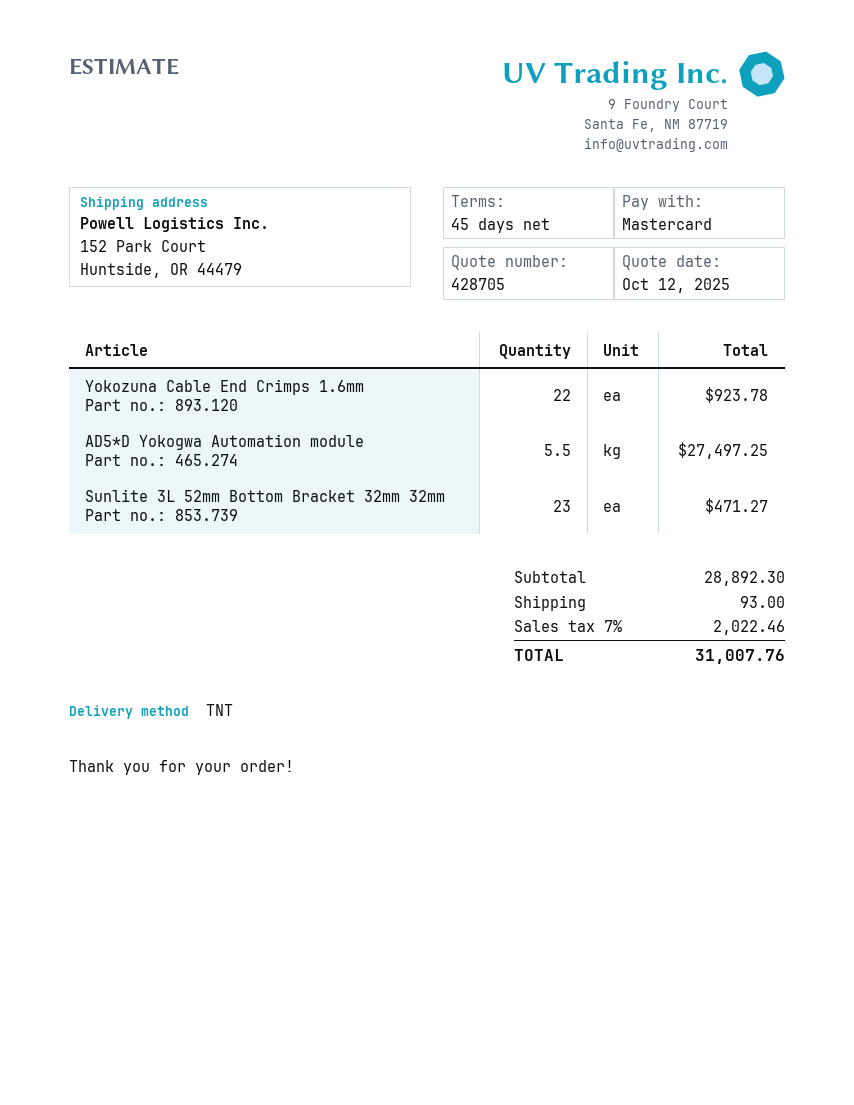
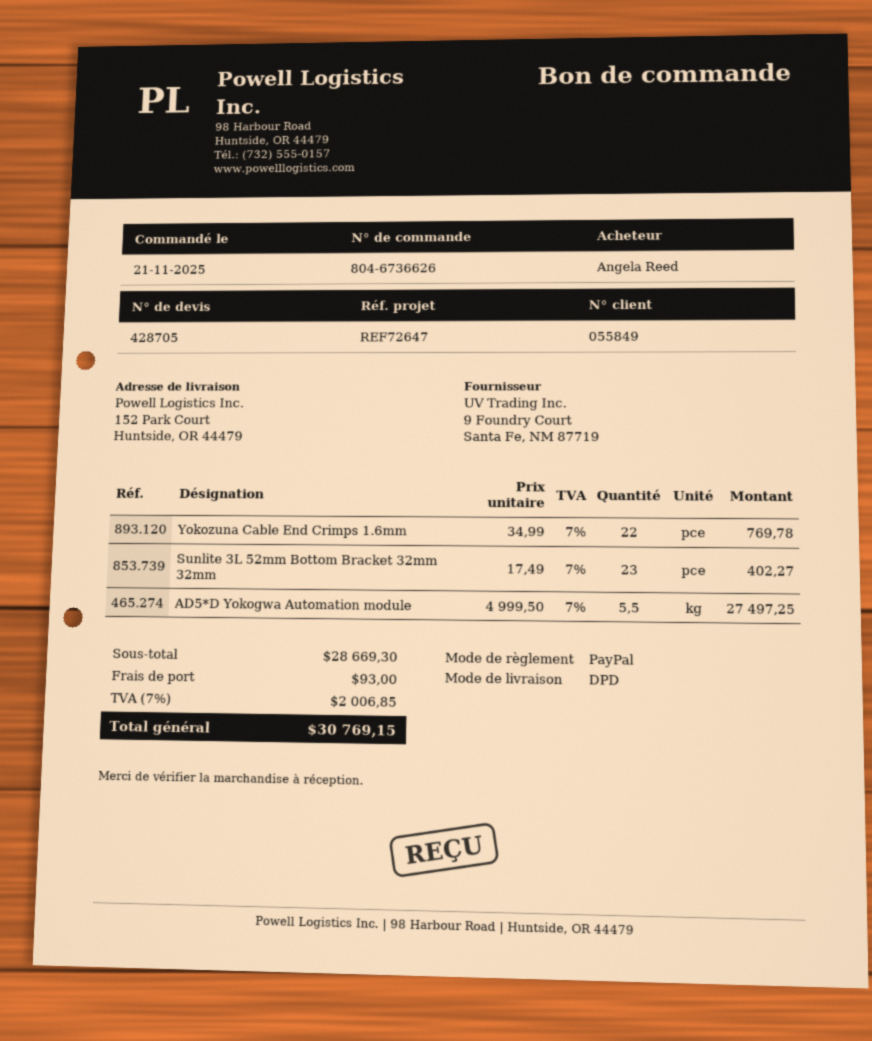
payment method: Mastercard -> PayPal
shipping method: TNT -> DPD
Yokozuna Cable End Crimps 1.6mm: 22 for 923.78 -> 22 for 769.78
Sunlite 3L 52mm Bottom Bracket 32mm 32mm: 23 for 471.27 -> 23 for 402.27
subtotal: 28892.30 -> 28669.30
tax: 7% = 2022.46 -> 7% = 2006.85
total: 31007.76 -> 30769.15

